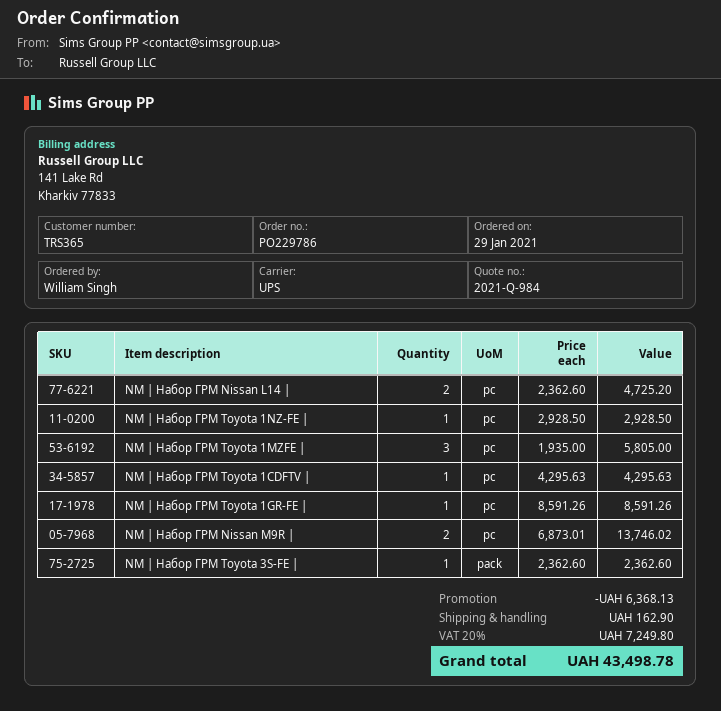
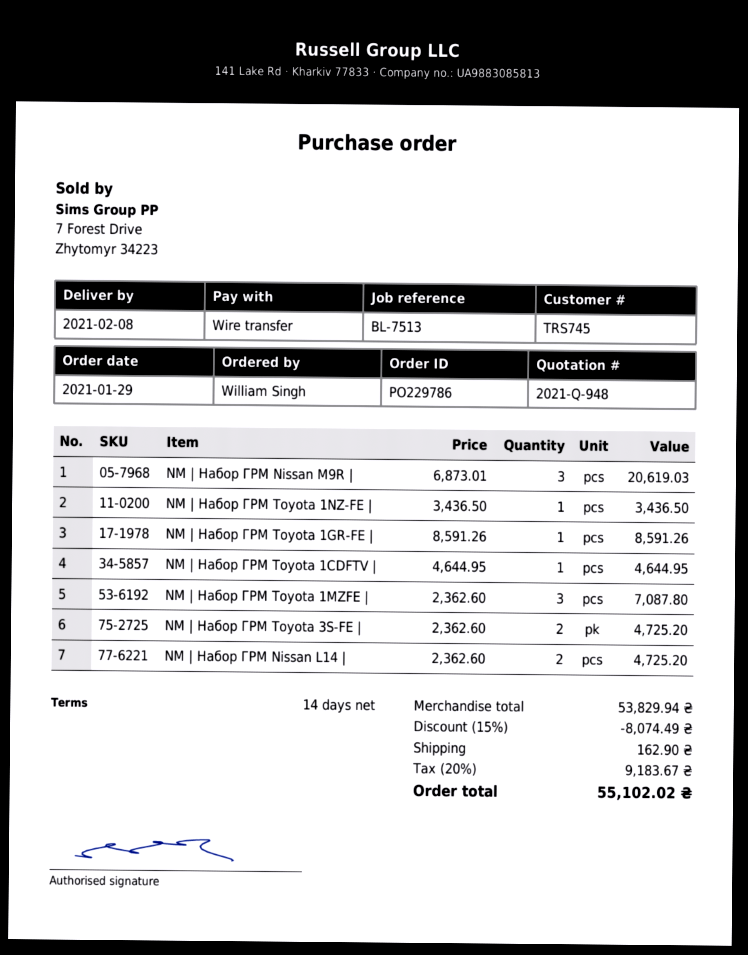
quote number: 2021-Q-984 -> 2021-Q-948
customer number: TRS365 -> TRS745
NM | Набор ГРМ Toyota 1NZ-FE |: 1 x 2928.50 = 2928.50 -> 1 x 3436.50 = 3436.50
NM | Набор ГРМ Toyota 1MZFE |: 3 x 1935.00 = 5805.00 -> 3 x 2362.60 = 7087.80
NM | Набор ГРМ Toyota 1CDFTV |: 1 x 4295.63 = 4295.63 -> 1 x 4644.95 = 4644.95
NM | Набор ГРМ Nissan M9R |: 2 x 6873.01 = 13746.02 -> 3 x 6873.01 = 20619.03
NM | Набор ГРМ Toyota 3S-FE |: 1 x 2362.60 = 2362.60 -> 2 x 2362.60 = 4725.20
discount: 6368.13 -> 8074.49
tax: 20% = 7249.80 -> 20% = 9183.67
total: 43498.78 -> 55102.02

